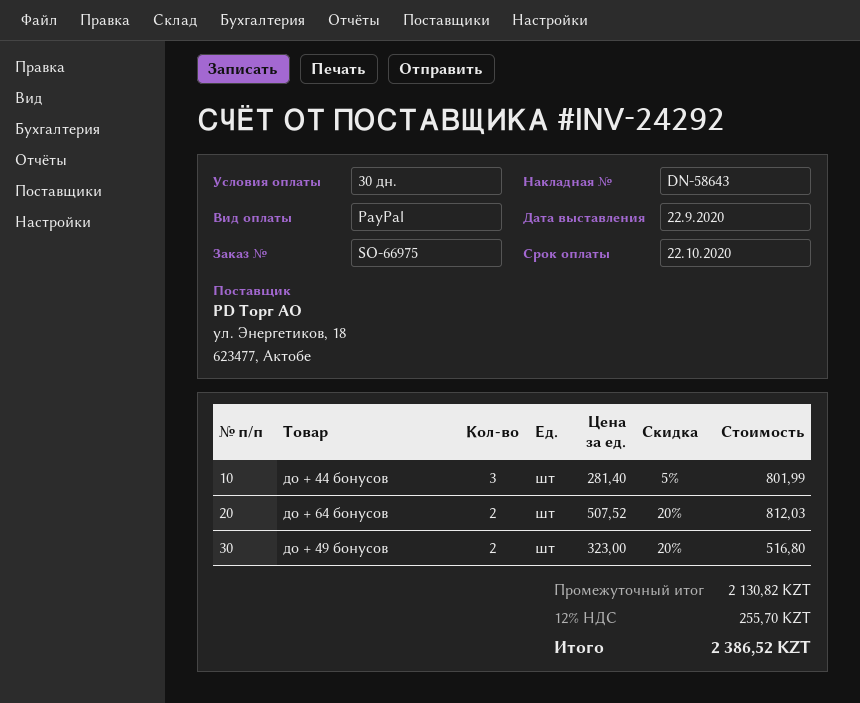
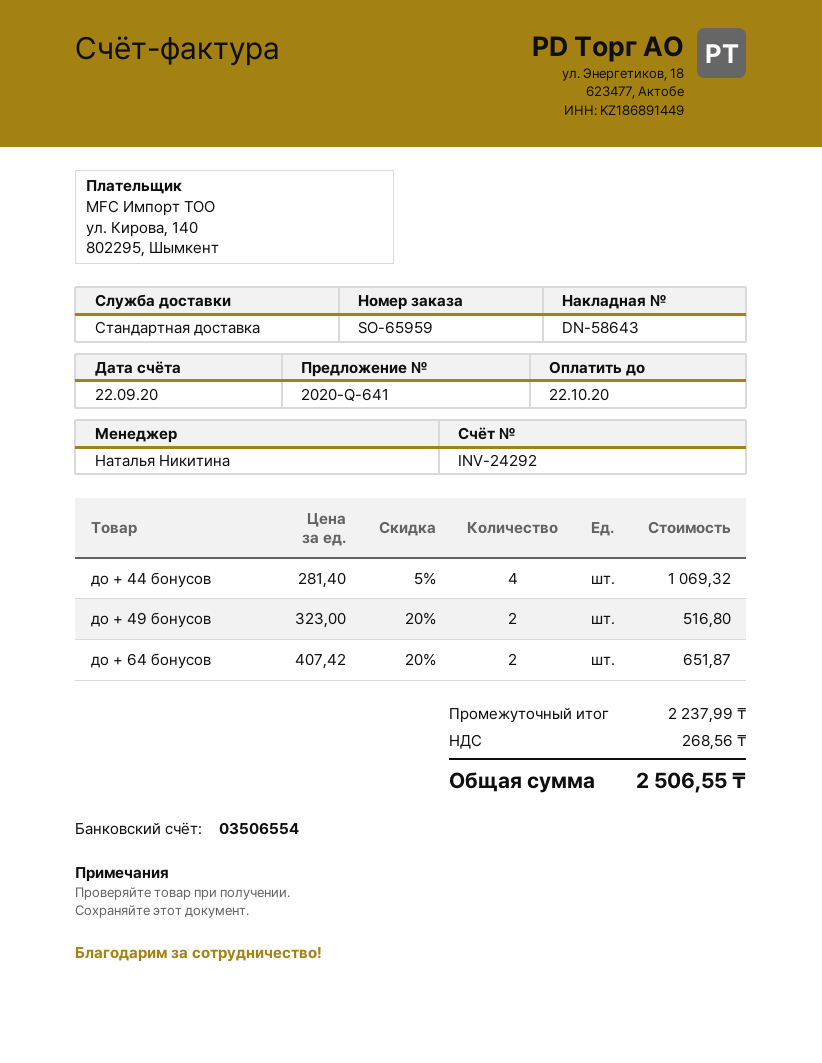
order number: SO-66975 -> SO-65959
до + 44 бонусов: 3 x 281.40 - 5% = 801.99 -> 4 x 281.40 - 5% = 1069.32
до + 64 бонусов: 2 x 507.52 - 20% = 812.03 -> 2 x 407.42 - 20% = 651.87
subtotal: 2130.82 -> 2237.99
tax: 255.70 -> 268.56
total: 2386.52 -> 2506.55

